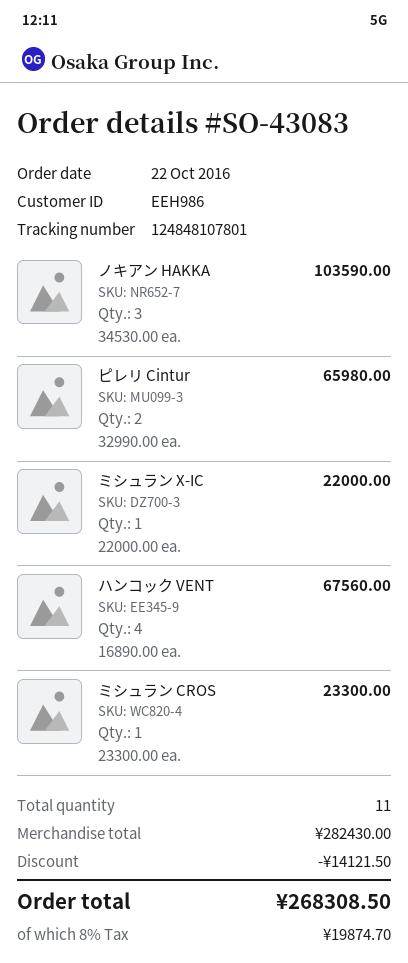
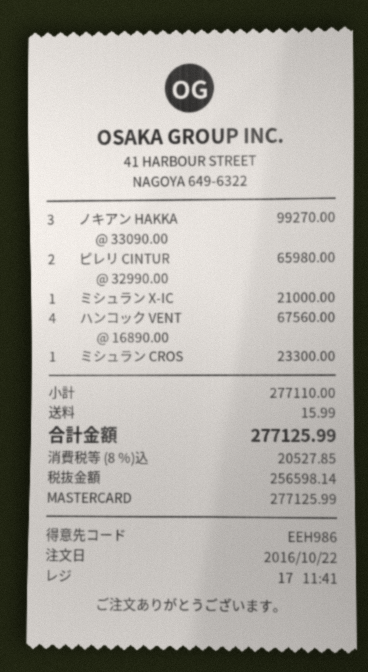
ノキアン HAKKA: 3 x 34530.00 = 103590.00 -> 3 x 33090.00 = 99270.00
ミシュラン X-IC: 1 x 22000.00 = 22000.00 -> 1 x 21000.00 = 21000.00
subtotal: 282430.00 -> 277110.00
discount: 14121.50 -> none
shipping: none -> 15.99
tax: 8% = 19874.70 -> 8% = 20527.85
total: 268308.50 -> 277125.99

